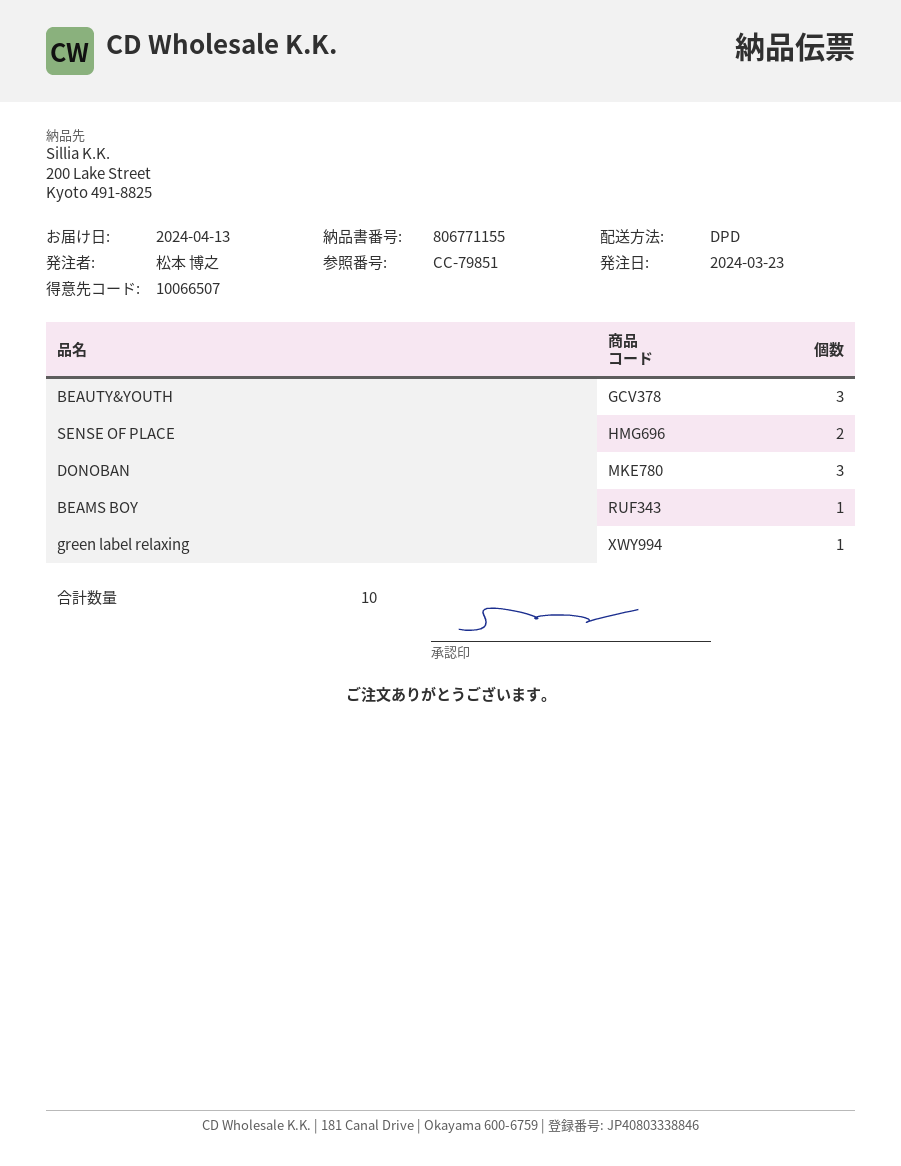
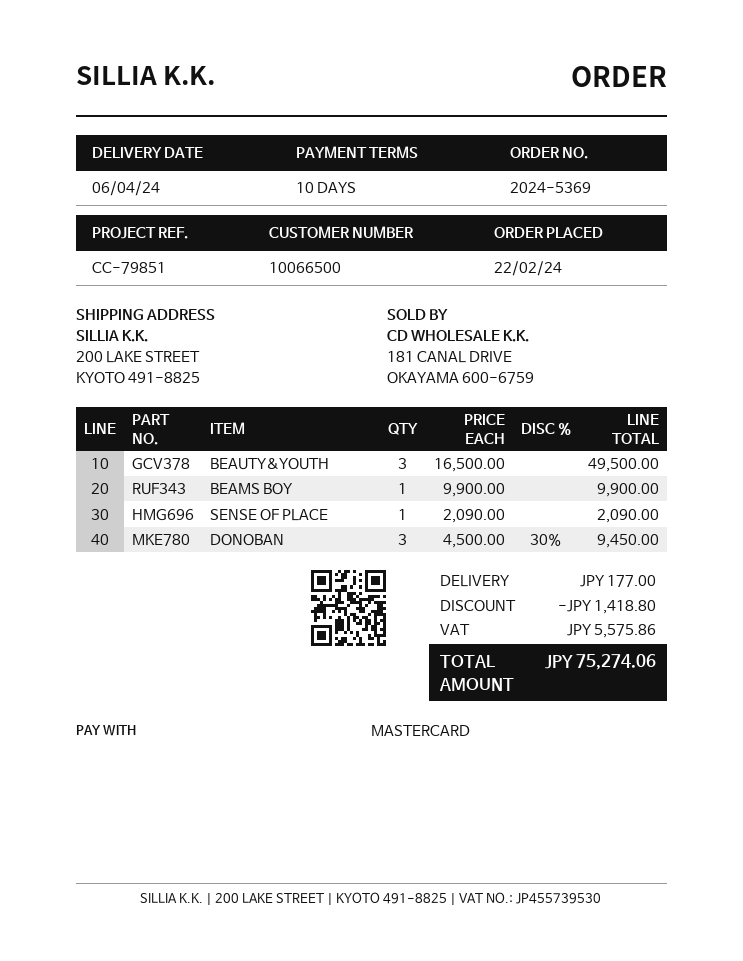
order date: 2024-03-23 -> 2024-02-22
delivery date: 2024-04-13 -> 2024-04-06
customer number: 10066507 -> 10066500
SENSE OF PLACE: 2 -> 1
green label relaxing: 1 -> none

